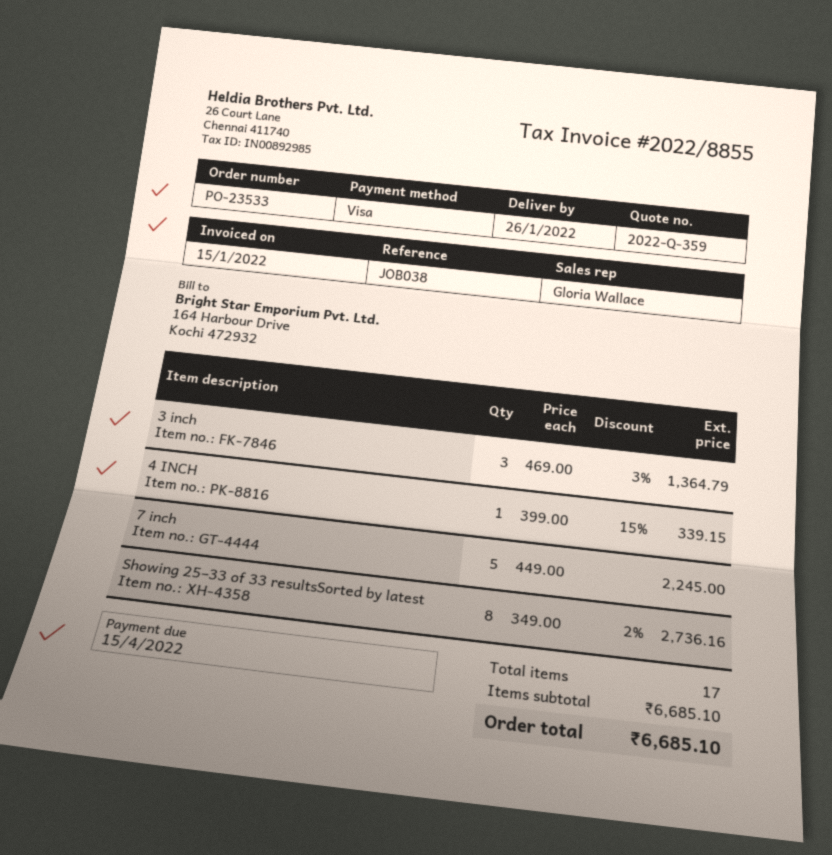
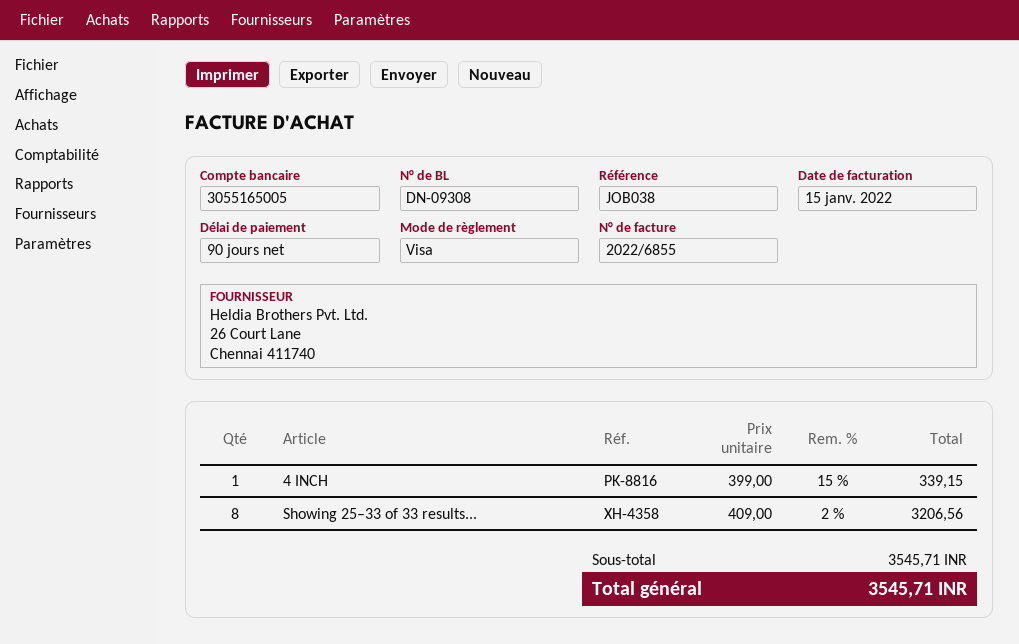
invoice number: 2022/8855 -> 2022/6855
3 inch: 3 x 469.00 - 3% = 1364.79 -> none
7 inch: 5 x 449.00 = 2245.00 -> none
Showing 25–33 of 33 resultsSorted by latest: 8 x 349.00 - 2% = 2736.16 -> 8 x 409.00 - 2% = 3206.56
subtotal: 6685.10 -> 3545.71
total: 6685.10 -> 3545.71

